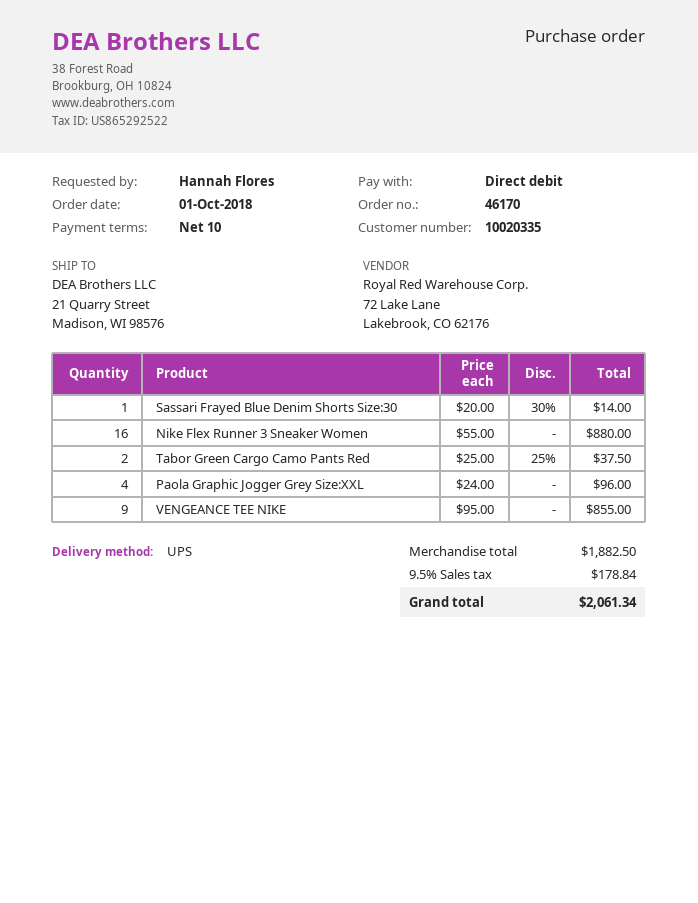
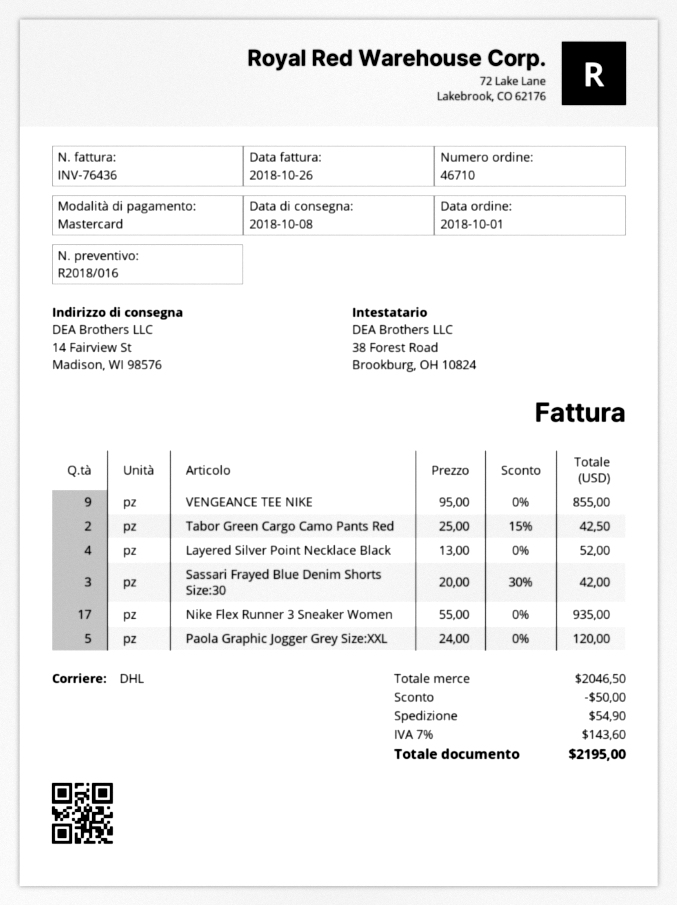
order number: 46170 -> 46710
payment method: direct debit -> Mastercard
shipping method: UPS -> DHL
ship to: 21 Quarry Street, Madison, WI 98576 -> 14 Fairview St, Madison, WI 98576
Sassari Frayed Blue Denim Shorts Size:30: 1 x 20.00 - 30% = 14.00 -> 3 x 20.00 - 30% = 42.00
Nike Flex Runner 3 Sneaker Women: 16 x 55.00 = 880.00 -> 17 x 55.00 = 935.00
Tabor Green Cargo Camo Pants Red: 2 x 25.00 - 25% = 37.50 -> 2 x 25.00 - 15% = 42.50
Paola Graphic Jogger Grey Size:XXL: 4 x 24.00 = 96.00 -> 5 x 24.00 = 120.00
Layered Silver Point Necklace Black: none -> 4 x 13.00 = 52.00
subtotal: 1882.50 -> 2046.50
discount: none -> 50.00
shipping: none -> 54.90
tax: 9.5% = 178.84 -> 7% = 143.60
total: 2061.34 -> 2195.00

